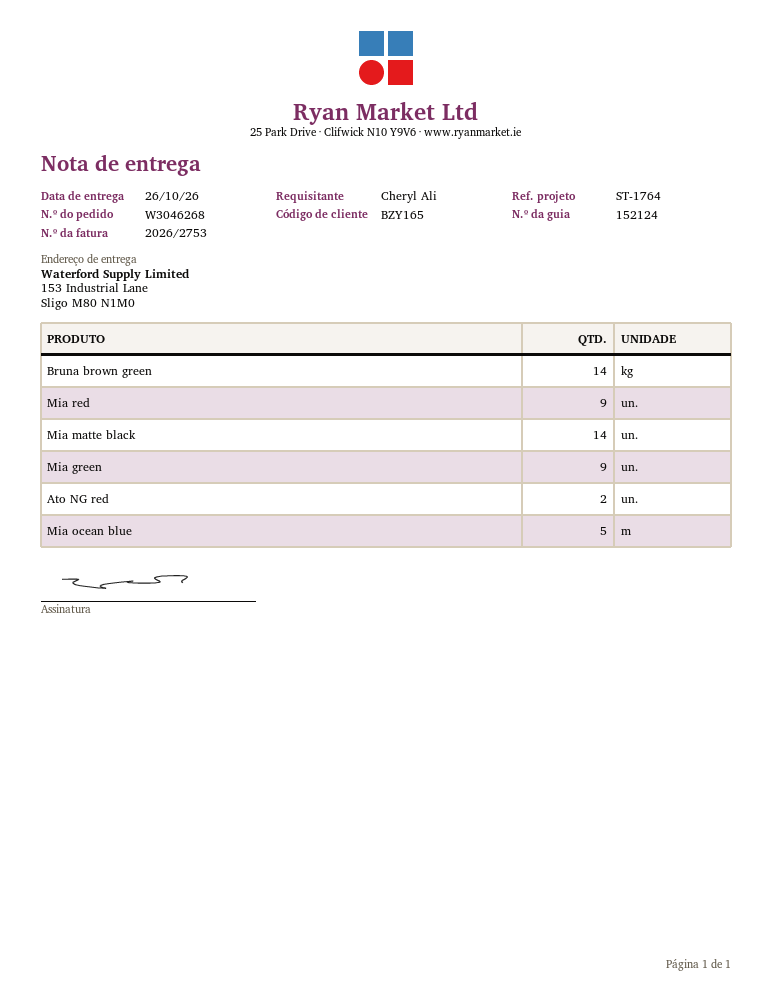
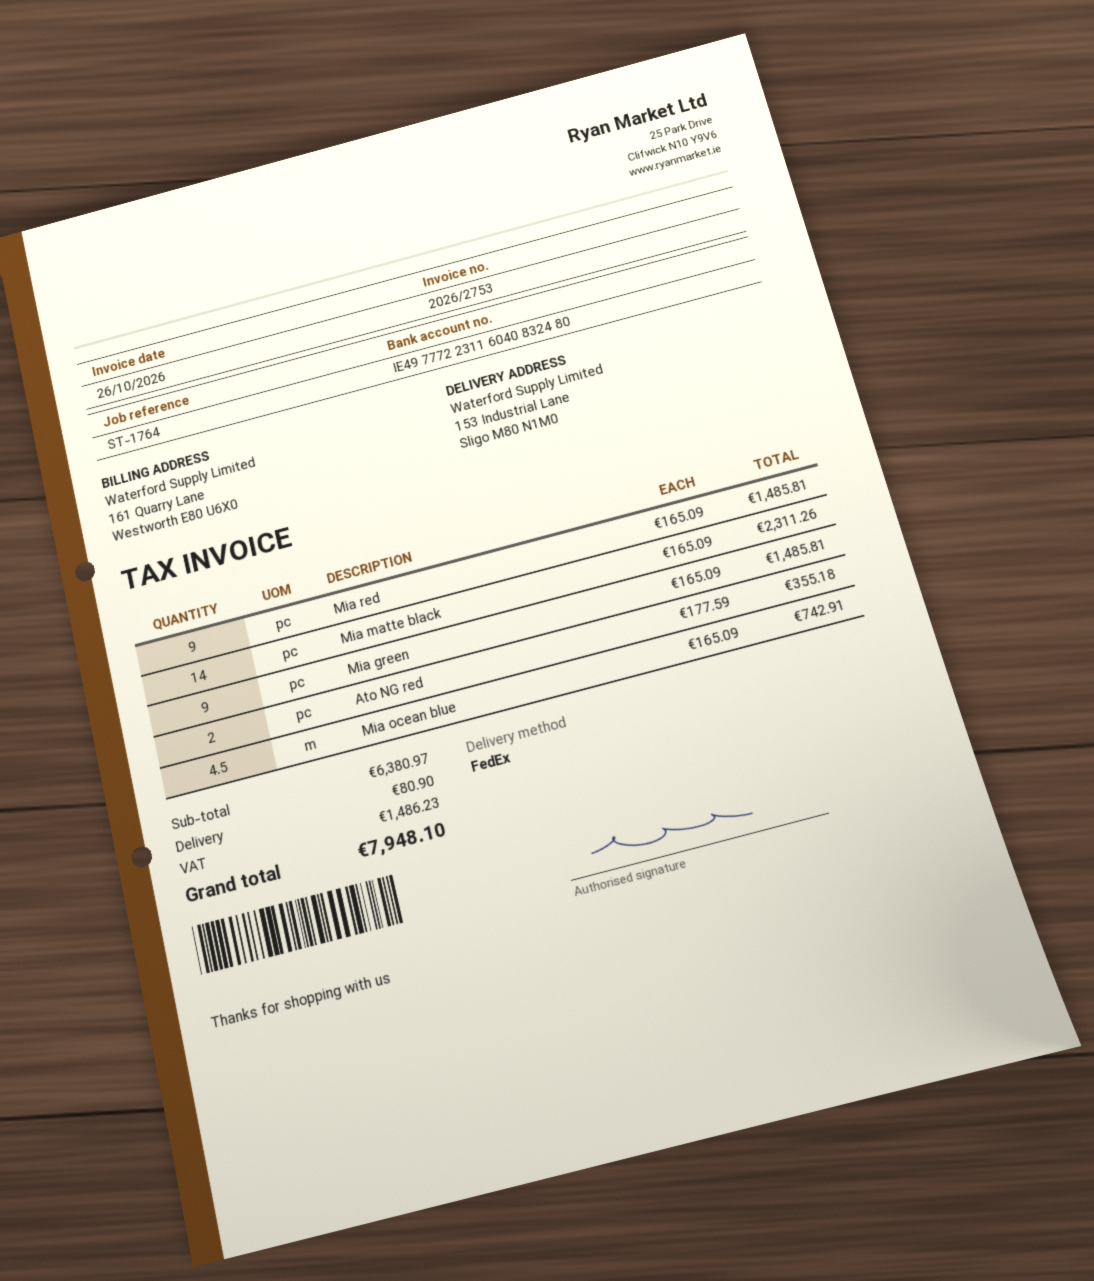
Bruna brown green: 14 -> none
Mia ocean blue: 5 -> 4.5

